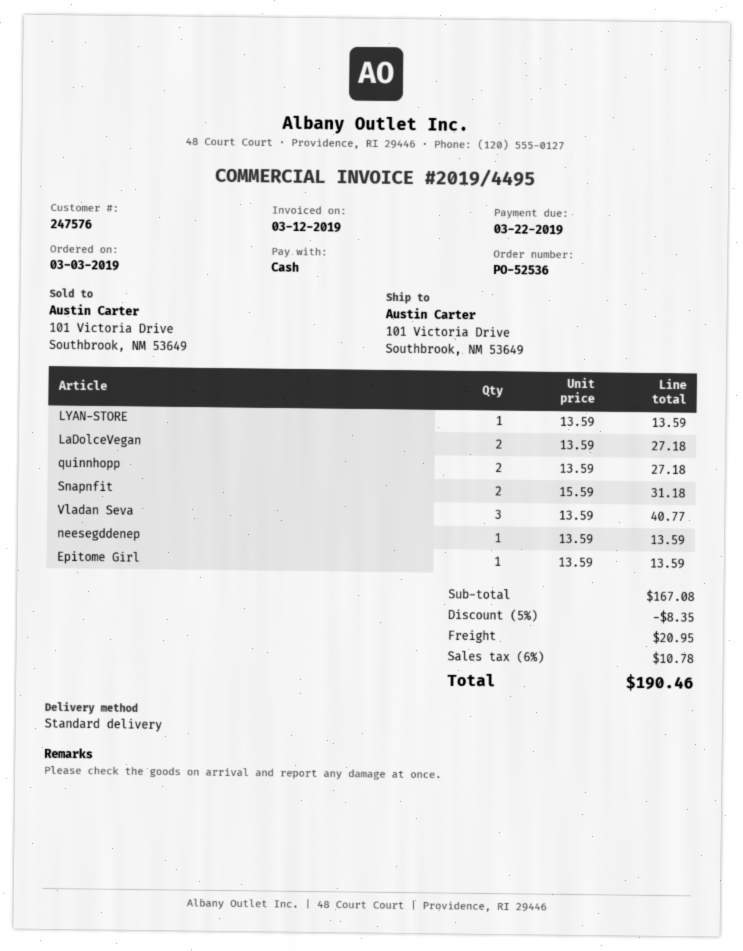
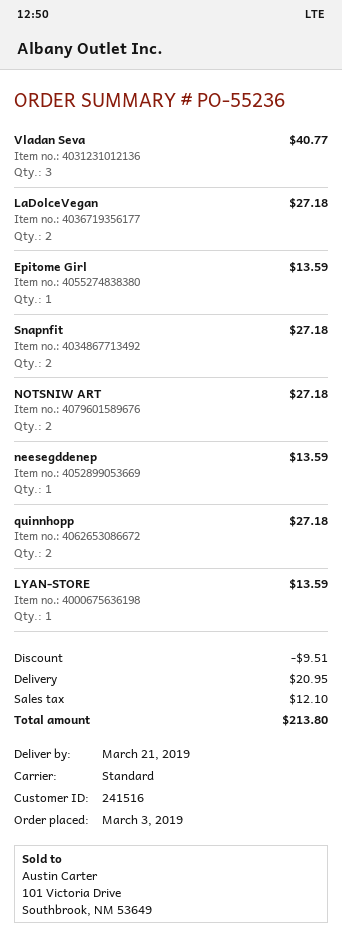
order number: PO-52536 -> PO-55236
customer number: 247576 -> 241516
Snapnfit: 2 for 31.18 -> 2 for 27.18
NOTSNIW ART: none -> 2 for 27.18
discount: 8.35 -> 9.51
tax: 10.78 -> 12.10
total: 190.46 -> 213.80

